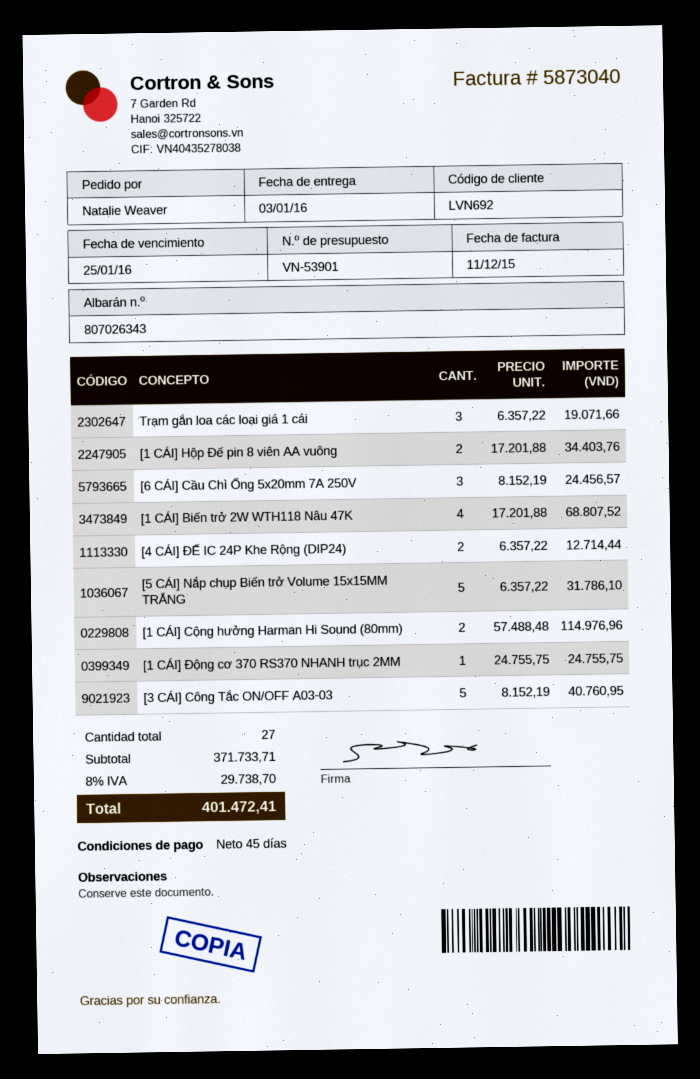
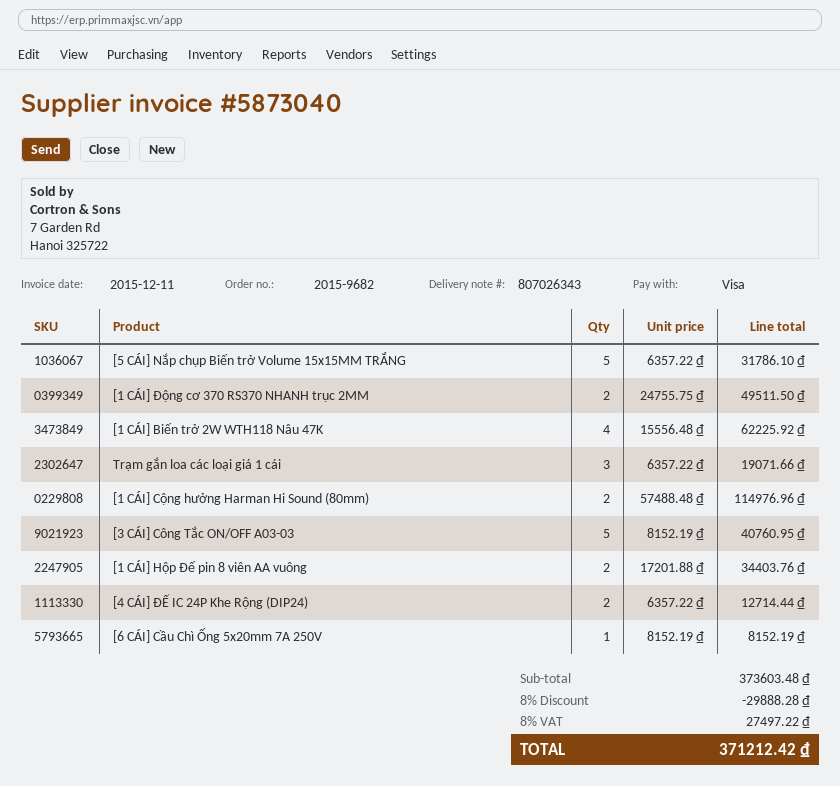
[6 CÁI] Cầu Chì Ống 5x20mm 7A 250V: 3 x 8152.19 = 24456.57 -> 1 x 8152.19 = 8152.19
[1 CÁI] Biến trở 2W WTH118 Nâu 47K: 4 x 17201.88 = 68807.52 -> 4 x 15556.48 = 62225.92
[1 CÁI] Động cơ 370 RS370 NHANH trục 2MM: 1 x 24755.75 = 24755.75 -> 2 x 24755.75 = 49511.50
subtotal: 371733.71 -> 373603.48
discount: none -> 8% = 29888.28
tax: 8% = 29738.70 -> 8% = 27497.22
total: 401472.41 -> 371212.42

